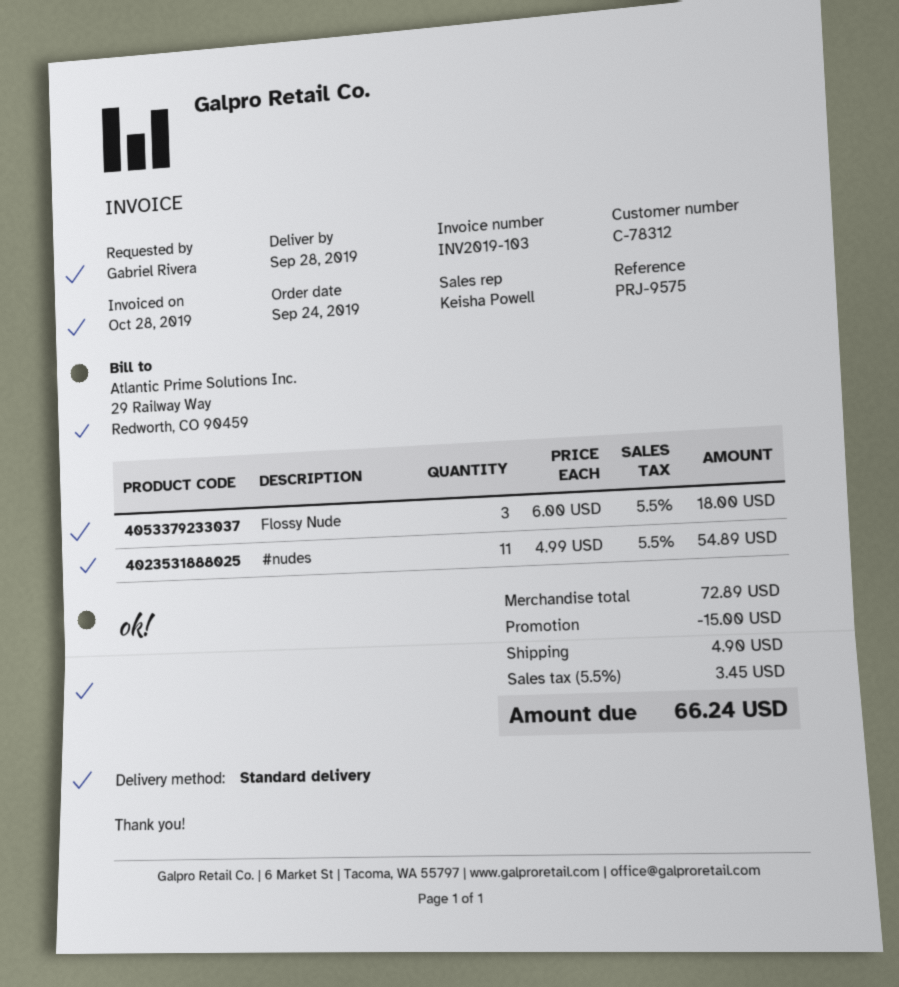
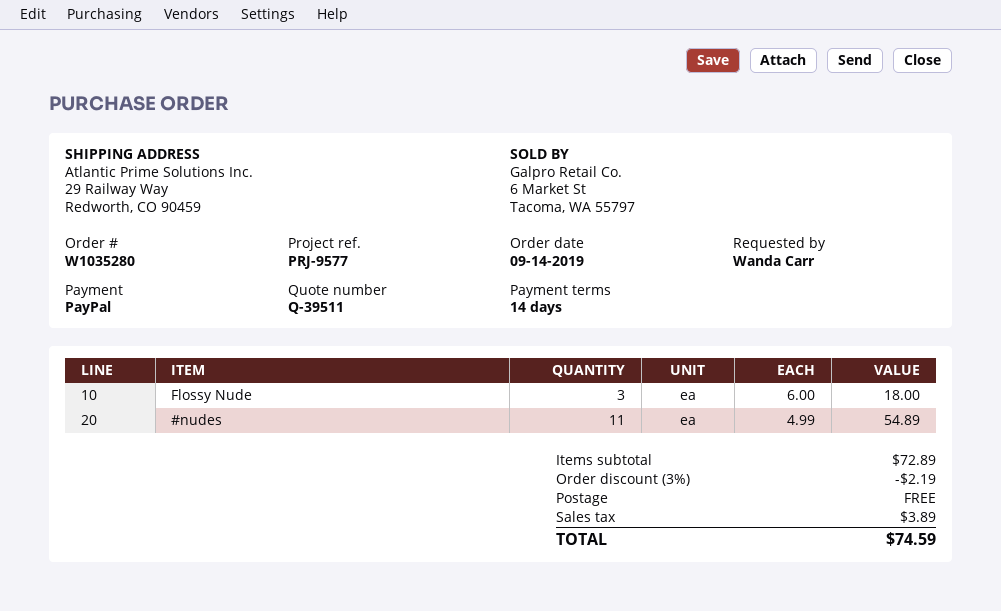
order date: 2019-09-24 -> 2019-09-14
reference: PRJ-9575 -> PRJ-9577
ordered by: Gabriel Rivera -> Wanda Carr
discount: 15.00 -> 2.19
shipping: 4.90 -> 0.00
tax: 3.45 -> 3.89
total: 66.24 -> 74.59

